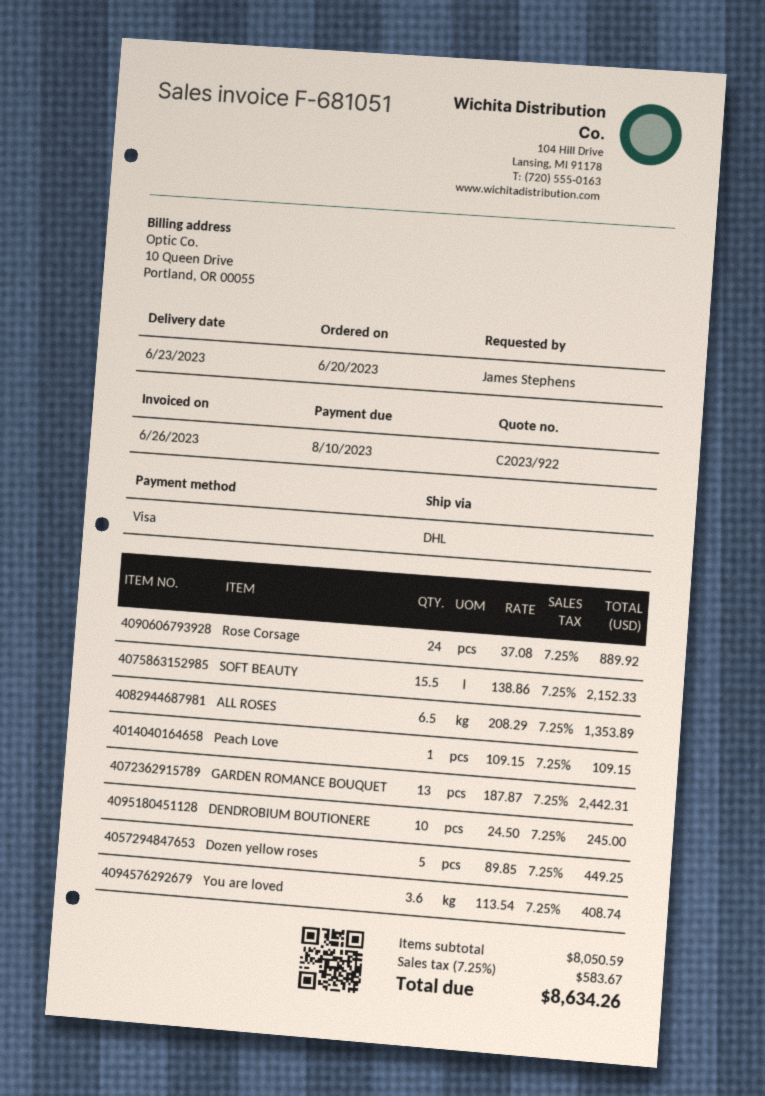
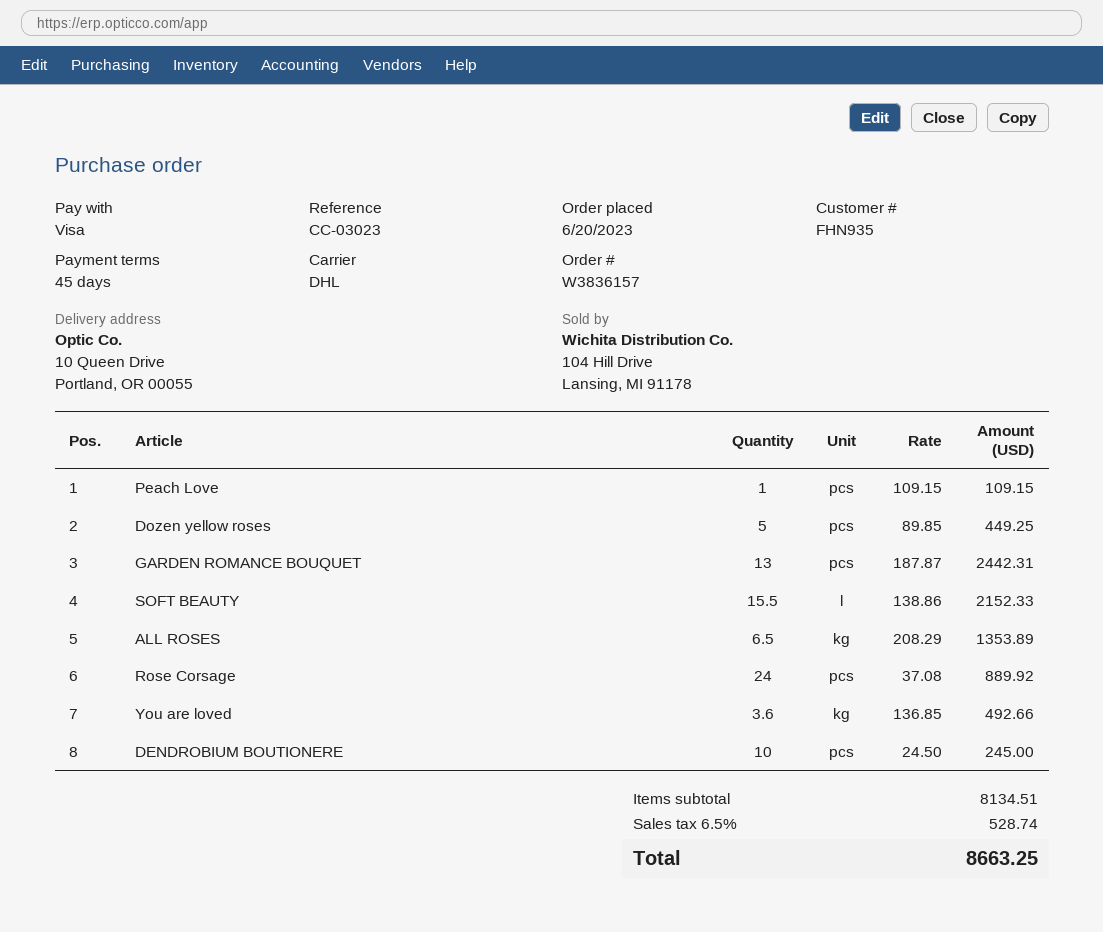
You are loved: 3.6 x 113.54 = 408.74 -> 3.6 x 136.85 = 492.66
subtotal: 8050.59 -> 8134.51
tax: 7.25% = 583.67 -> 6.5% = 528.74
total: 8634.26 -> 8663.25

